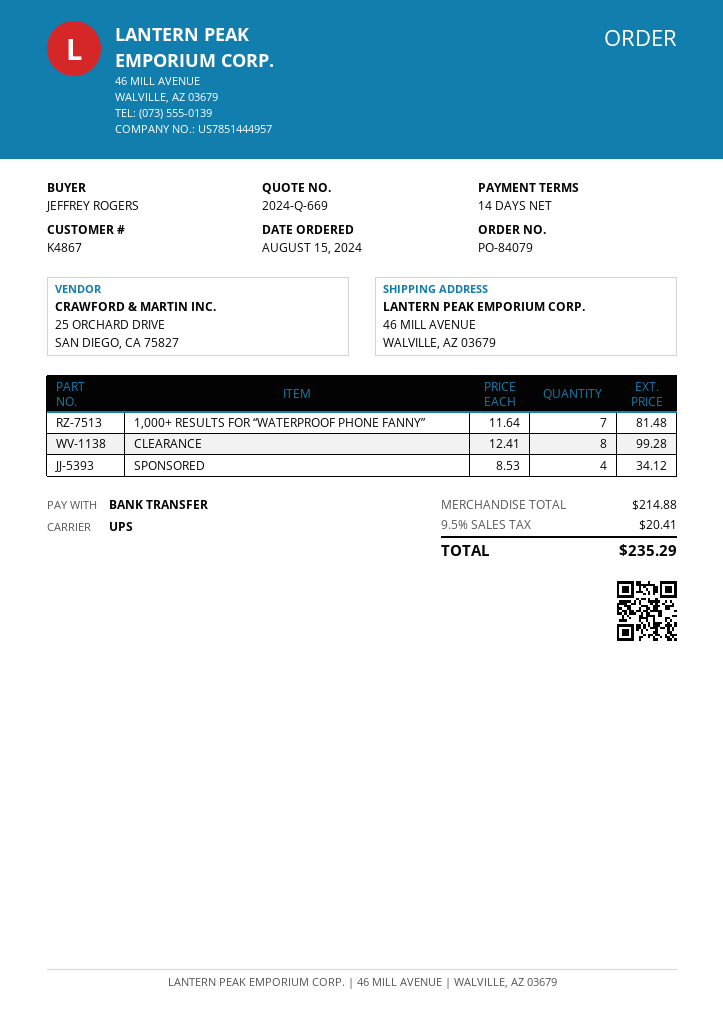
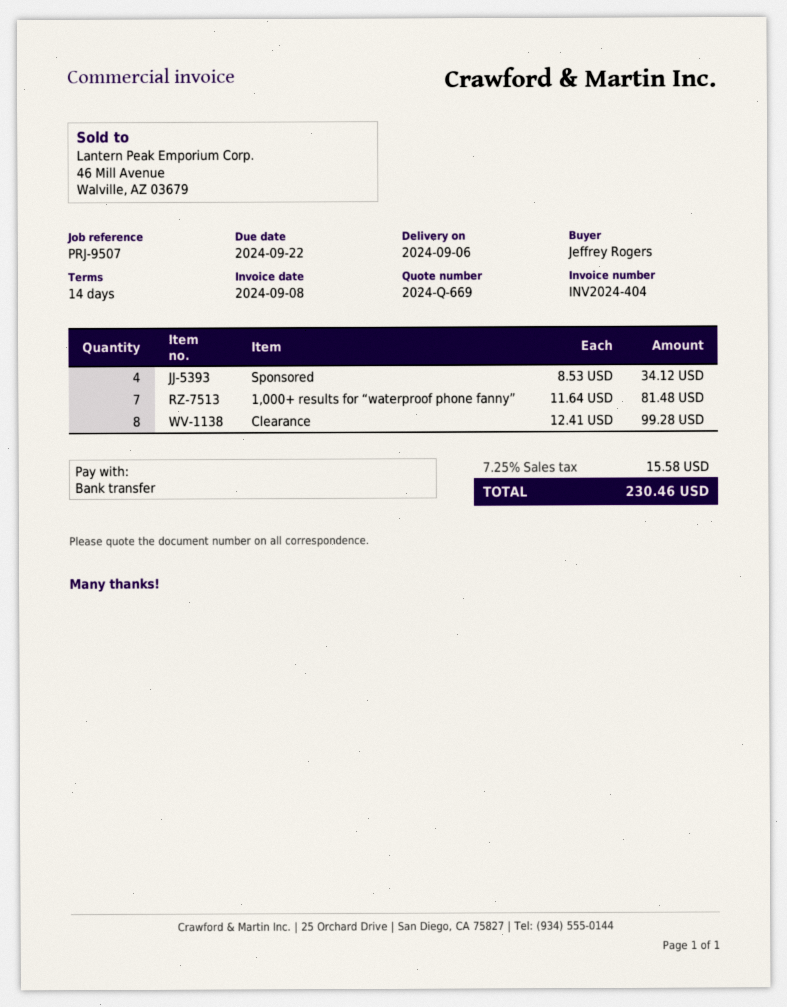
tax: 9.5% = 20.41 -> 7.25% = 15.58
total: 235.29 -> 230.46

